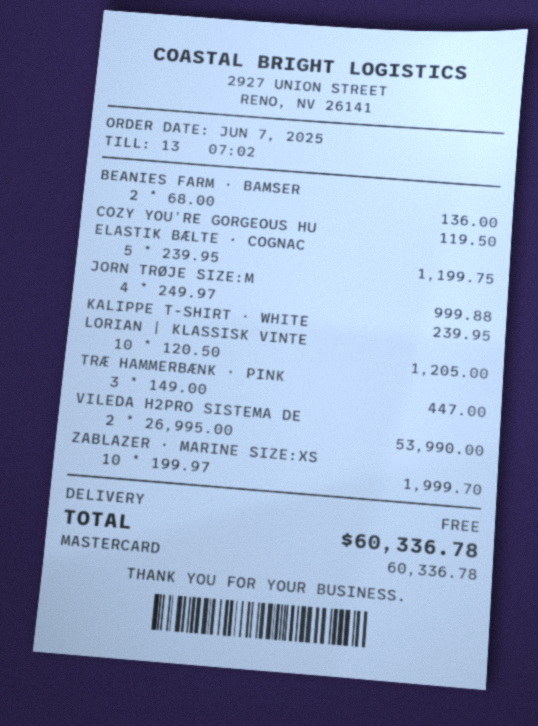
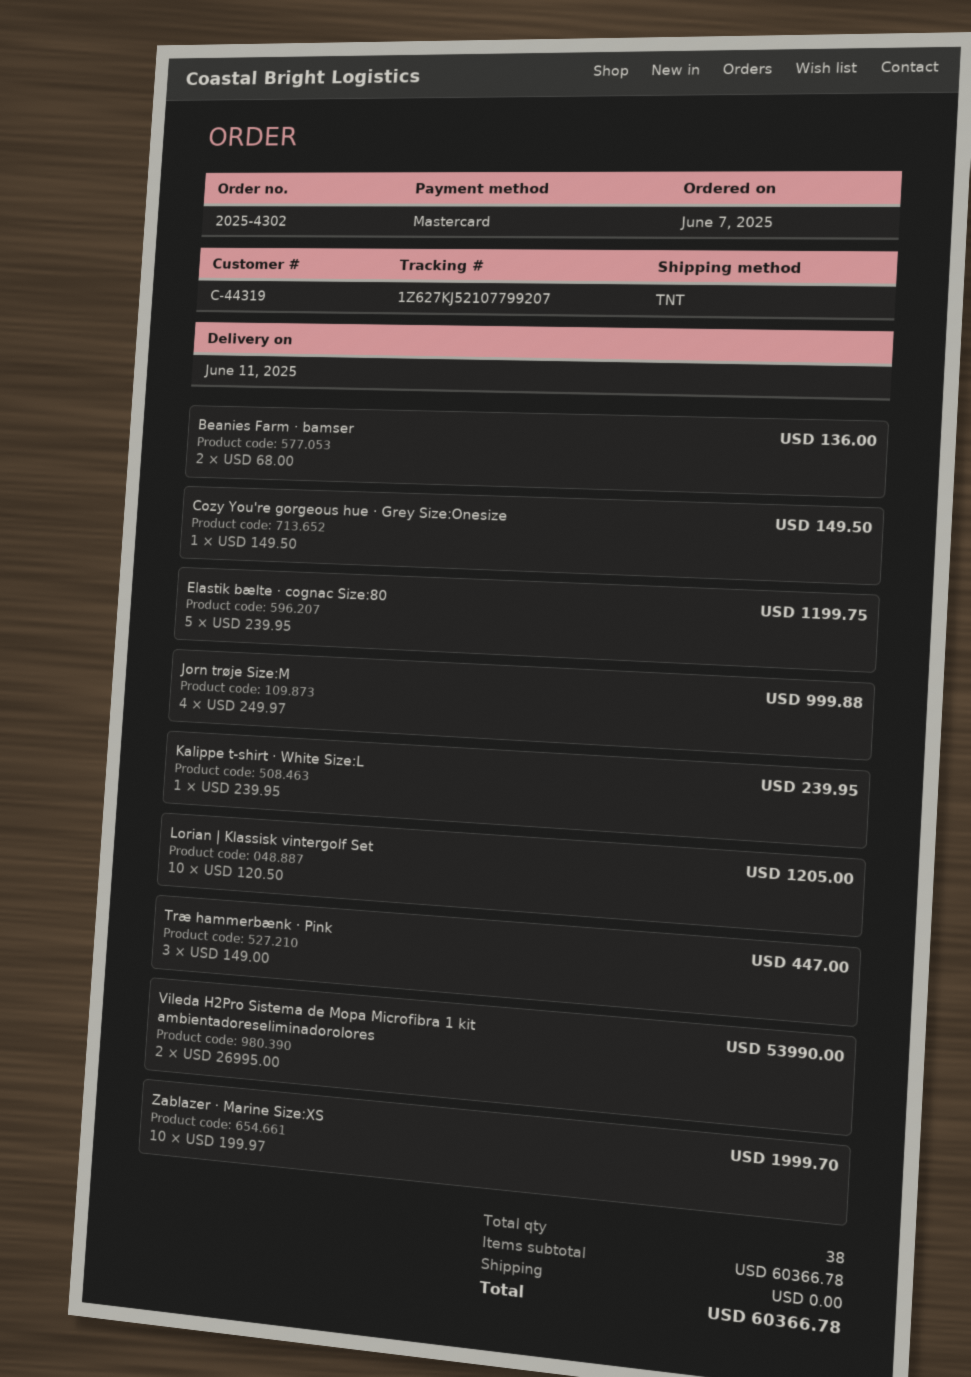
COZY YOU'RE GORGEOUS HU: 1 x 119.50 = 119.50 -> 1 x 149.50 = 149.50
total: 60336.78 -> 60366.78

